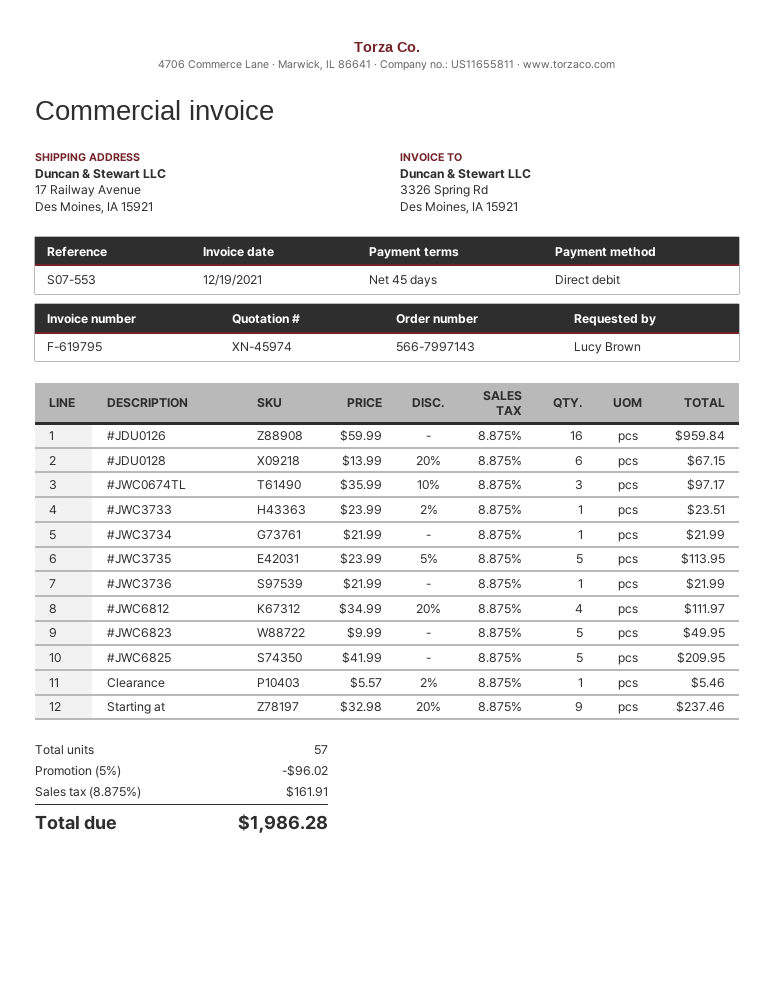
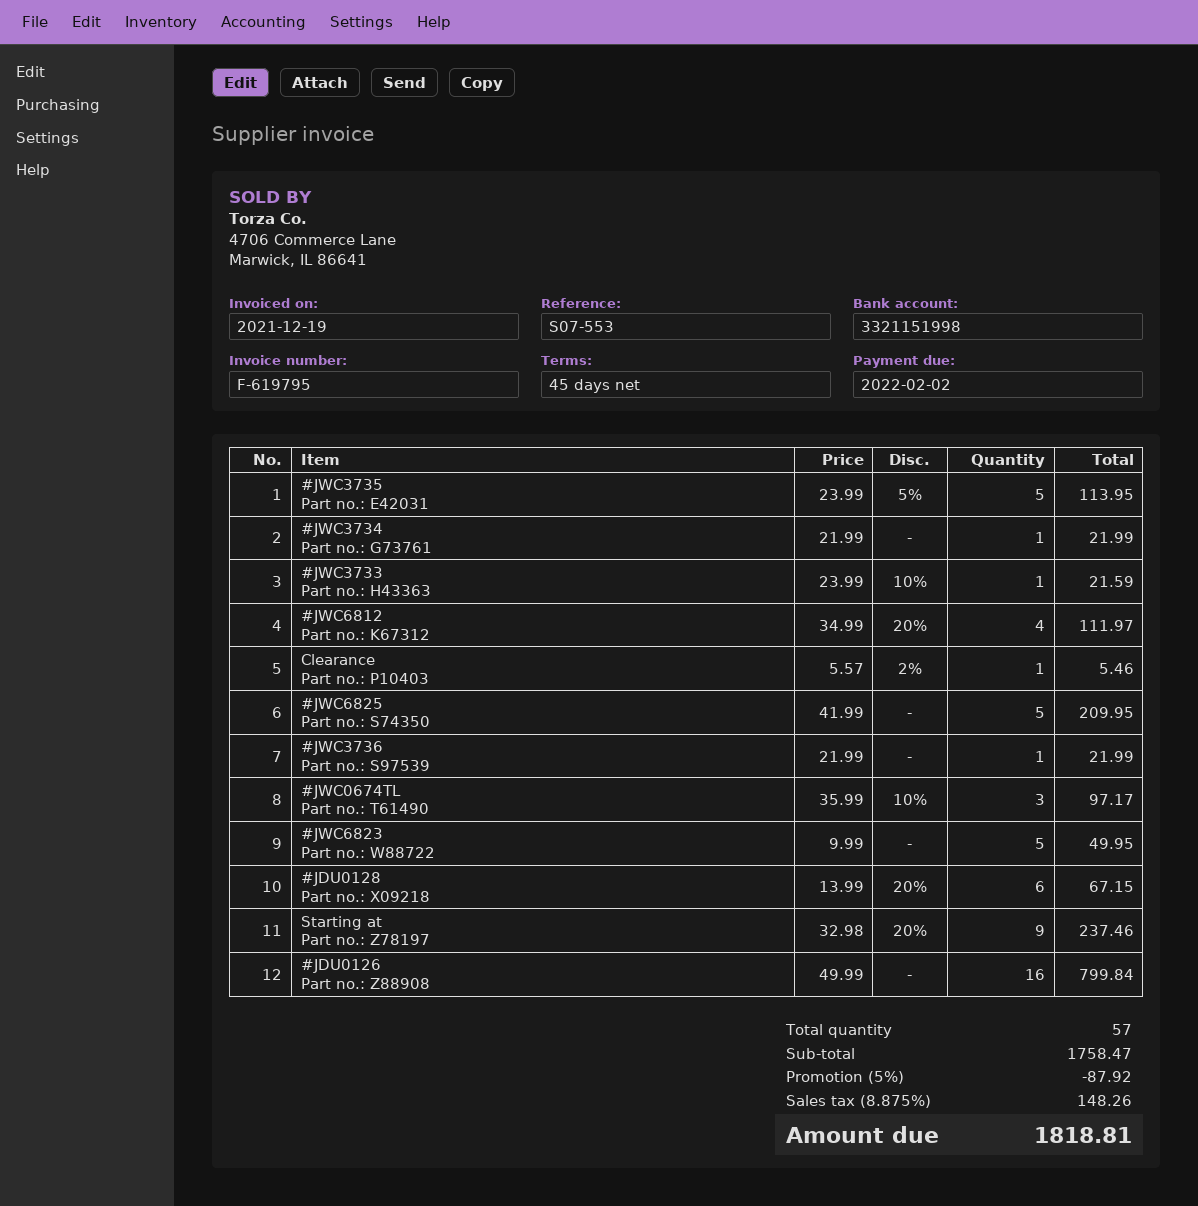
#JDU0126: 16 x 59.99 = 959.84 -> 16 x 49.99 = 799.84
#JWC3733: 1 x 23.99 - 2% = 23.51 -> 1 x 23.99 - 10% = 21.59
discount: 5% = 96.02 -> 5% = 87.92
tax: 8.875% = 161.91 -> 8.875% = 148.26
total: 1986.28 -> 1818.81

